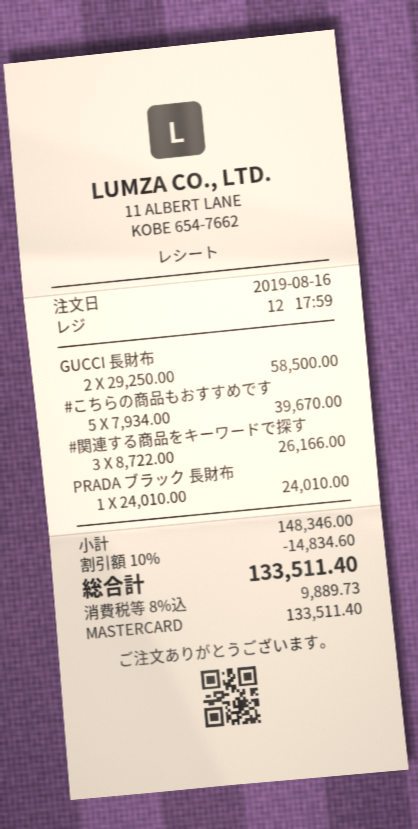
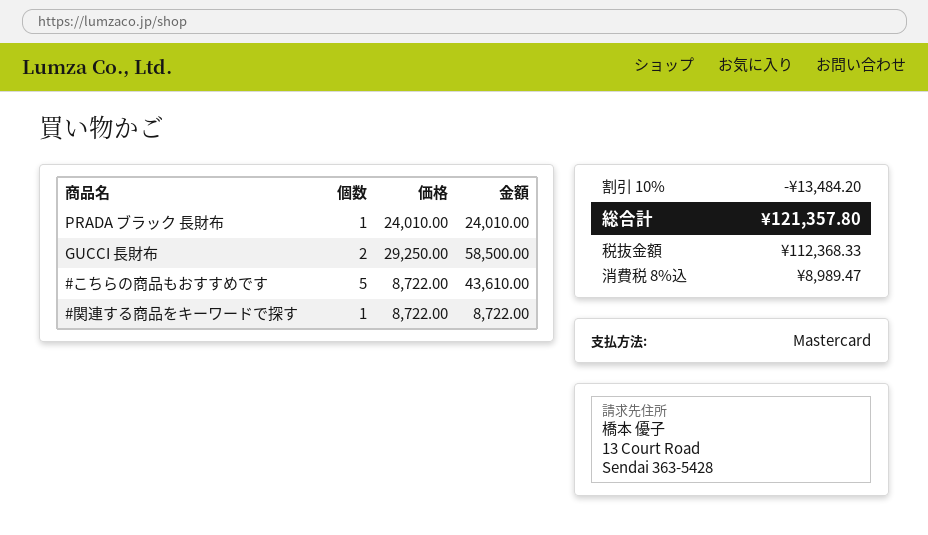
#こちらの商品もおすすめです: 5 x 7934.00 = 39670.00 -> 5 x 8722.00 = 43610.00
#関連する商品をキーワードで探す: 3 x 8722.00 = 26166.00 -> 1 x 8722.00 = 8722.00
discount: 10% = 14834.60 -> 10% = 13484.20
tax: 8% = 9889.73 -> 8% = 8989.47
total: 133511.40 -> 121357.80

